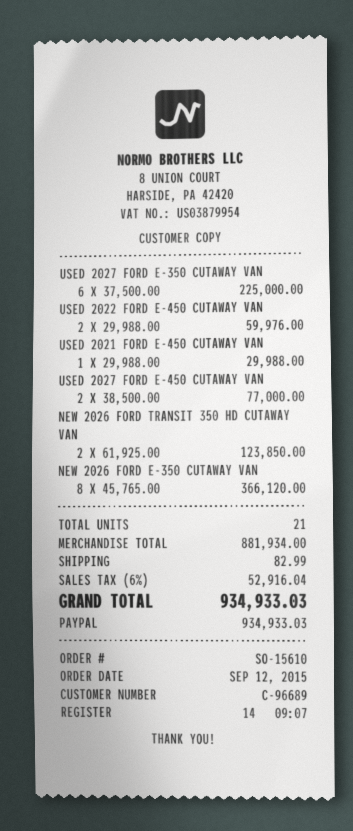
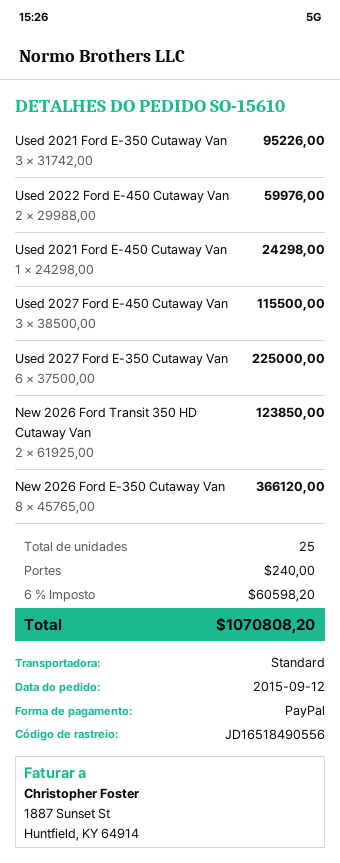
USED 2021 FORD E-450 CUTAWAY VAN: 1 x 29988.00 = 29988.00 -> 1 x 24298.00 = 24298.00
USED 2027 FORD E-450 CUTAWAY VAN: 2 x 38500.00 = 77000.00 -> 3 x 38500.00 = 115500.00
Used 2021 Ford E-350 Cutaway Van: none -> 3 x 31742.00 = 95226.00
total quantity: 21 -> 25
shipping: 82.99 -> 240.00
tax: 6% = 52916.04 -> 6% = 60598.20
total: 934933.03 -> 1070808.20

